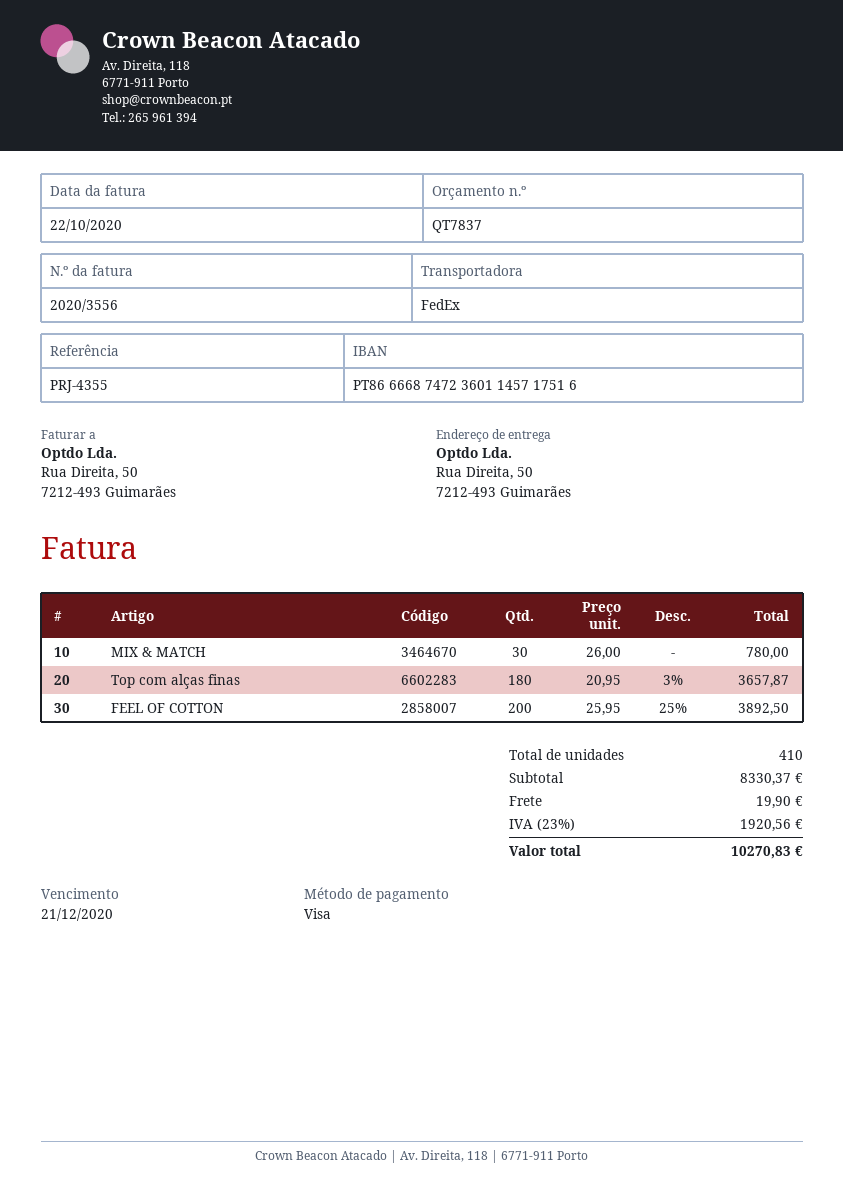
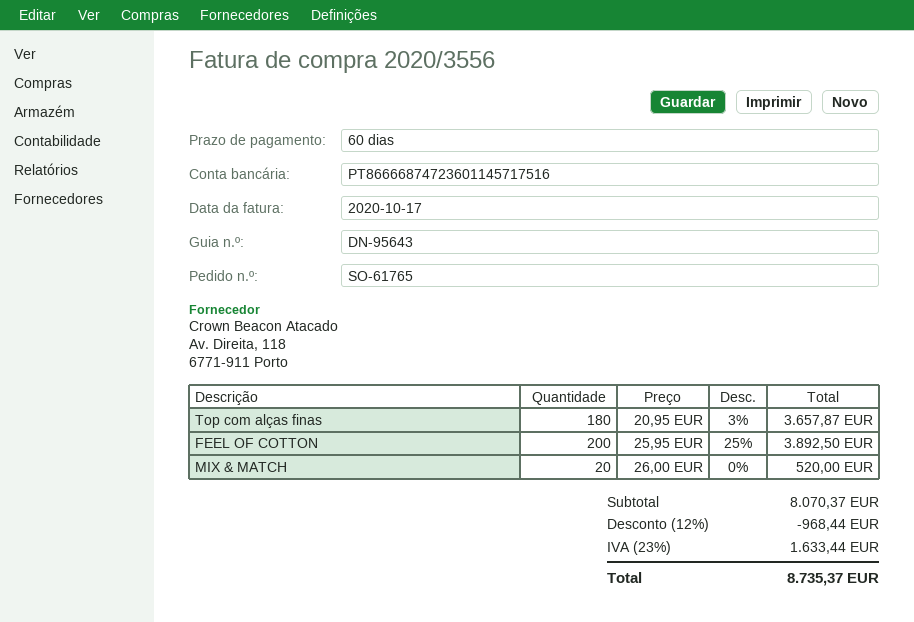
invoice date: 2020-10-22 -> 2020-10-17
MIX & MATCH: 30 x 26.00 = 780.00 -> 20 x 26.00 = 520.00
subtotal: 8330.37 -> 8070.37
discount: none -> 12% = 968.44
shipping: 19.90 -> none
tax: 23% = 1920.56 -> 23% = 1633.44
total: 10270.83 -> 8735.37

